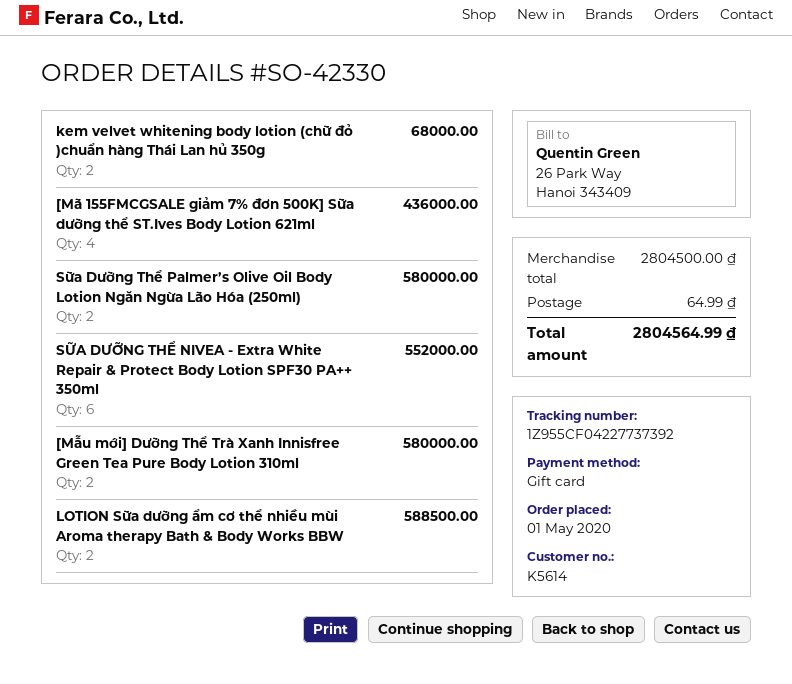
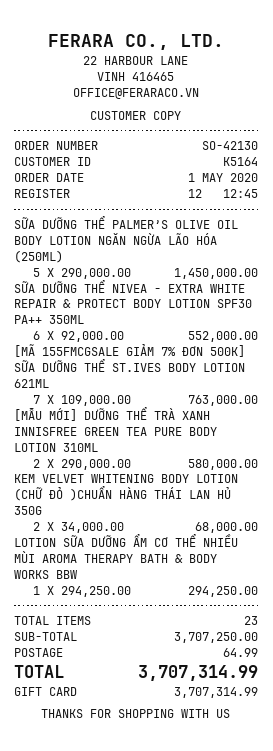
order number: SO-42330 -> SO-42130
customer number: K5614 -> K5164
[Mã 155FMCGSALE giảm 7% đơn 500K] Sữa dưỡng thể ST.Ives Body Lotion 621ml: 4 for 436000.00 -> 7 for 763000.00
Sữa Dưỡng Thể Palmer’s Olive Oil Body Lotion Ngăn Ngừa Lão Hóa (250ml): 2 for 580000.00 -> 5 for 1450000.00
LOTION Sữa dưỡng ẩm cơ thể nhiều mùi Aroma therapy Bath & Body Works BBW: 2 for 588500.00 -> 1 for 294250.00
subtotal: 2804500.00 -> 3707250.00
total: 2804564.99 -> 3707314.99

